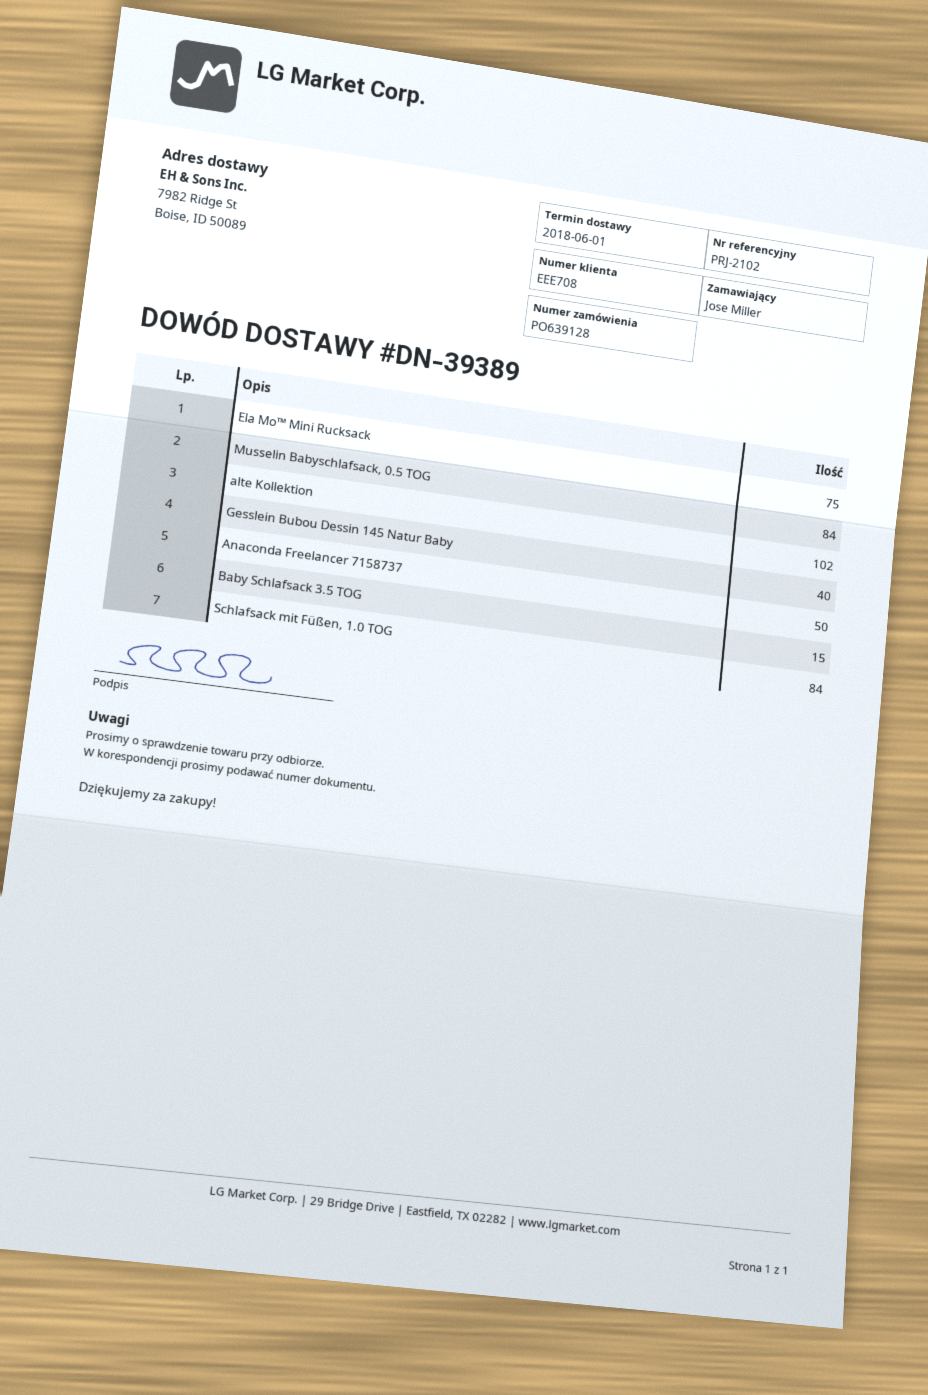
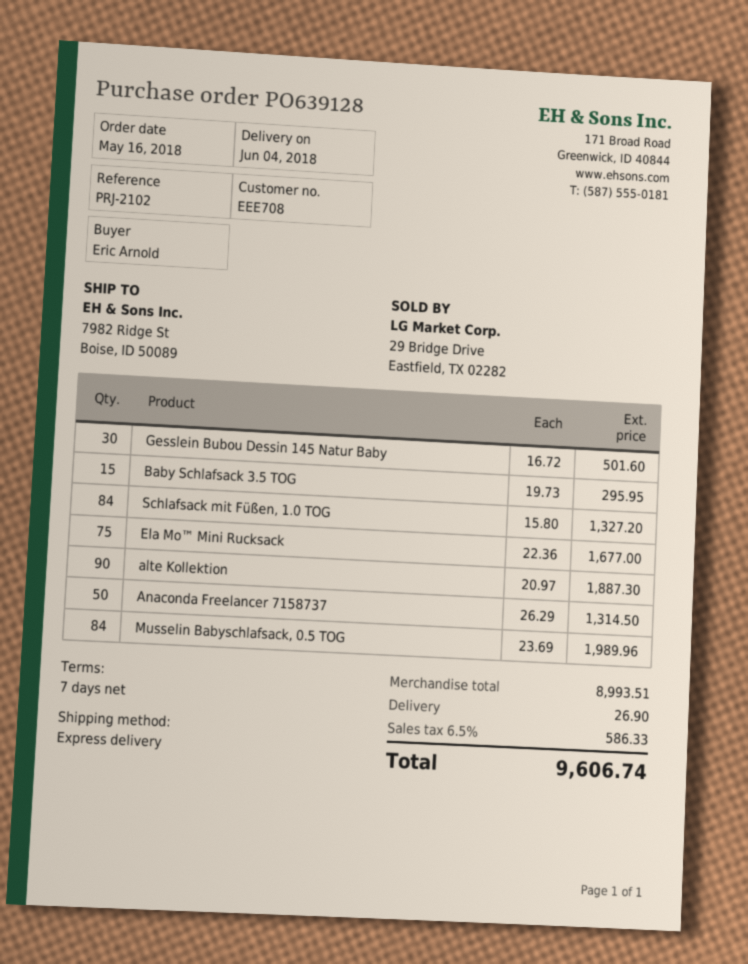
delivery date: 2018-06-01 -> 2018-06-04
ordered by: Jose Miller -> Eric Arnold
alte Kollektion: 102 -> 90
Gesslein Bubou Dessin 145 Natur Baby: 40 -> 30

